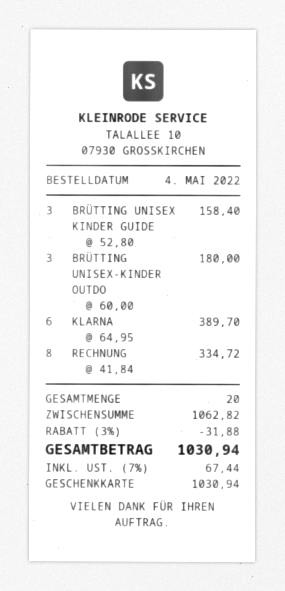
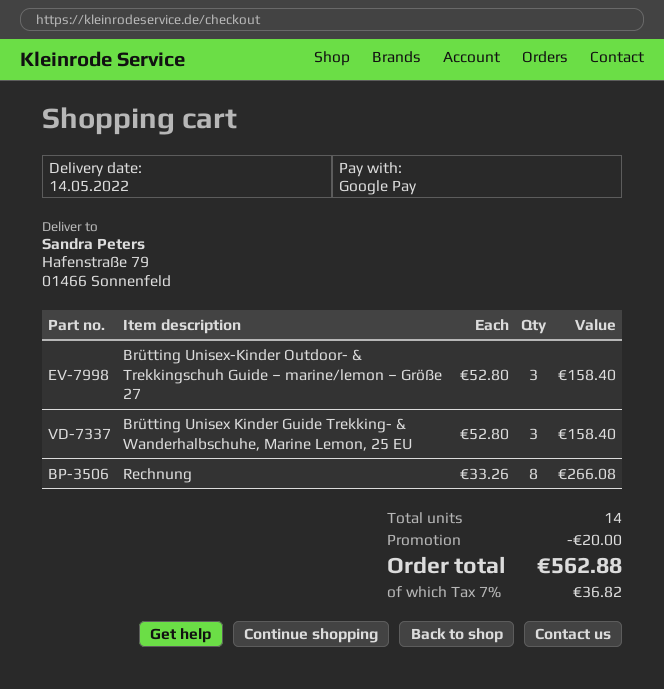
payment method: gift card -> Google Pay
BRÜTTING UNISEX-KINDER OUTDO: 3 x 60.00 = 180.00 -> 3 x 52.80 = 158.40
KLARNA: 6 x 64.95 = 389.70 -> none
RECHNUNG: 8 x 41.84 = 334.72 -> 8 x 33.26 = 266.08
total quantity: 20 -> 14
discount: 31.88 -> 20.00
tax: 7% = 67.44 -> 7% = 36.82
total: 1030.94 -> 562.88

